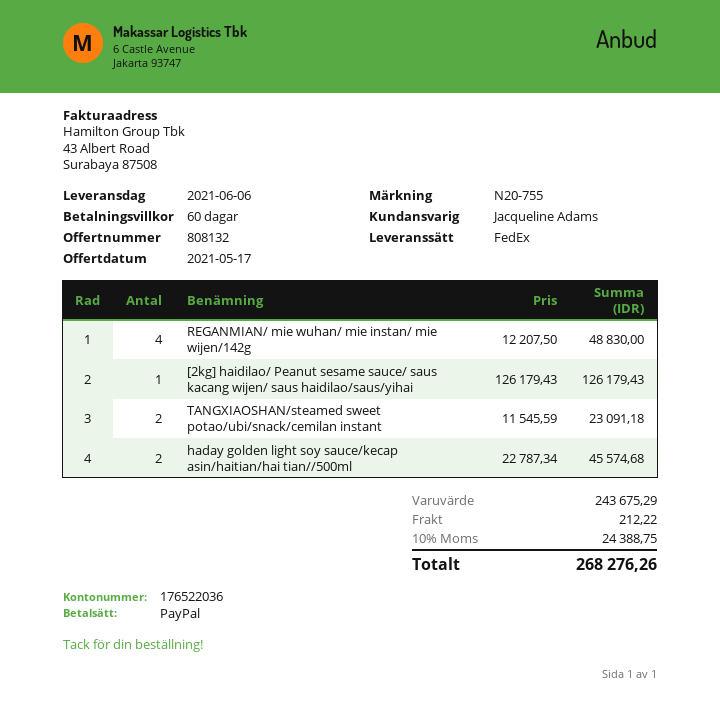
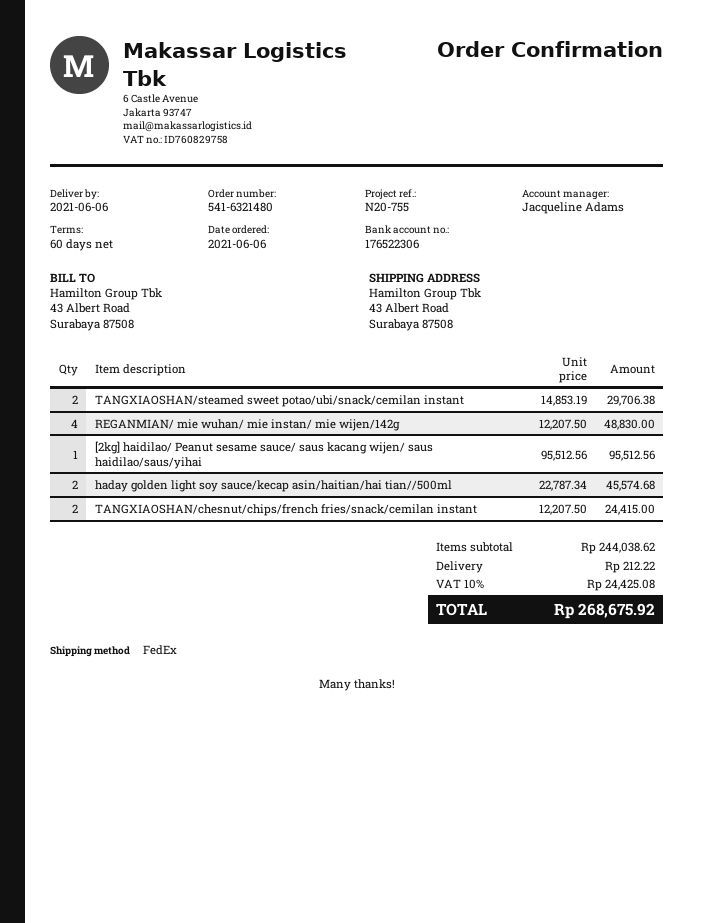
bank account: 176522036 -> 176522306
[2kg] haidilao/ Peanut sesame sauce/ saus kacang wijen/ saus haidilao/saus/yihai: 1 x 126179.43 = 126179.43 -> 1 x 95512.56 = 95512.56
TANGXIAOSHAN/steamed sweet potao/ubi/snack/cemilan instant: 2 x 11545.59 = 23091.18 -> 2 x 14853.19 = 29706.38
TANGXIAOSHAN/chesnut/chips/french fries/snack/cemilan instant: none -> 2 x 12207.50 = 24415.00
subtotal: 243675.29 -> 244038.62
tax: 10% = 24388.75 -> 10% = 24425.08
total: 268276.26 -> 268675.92

